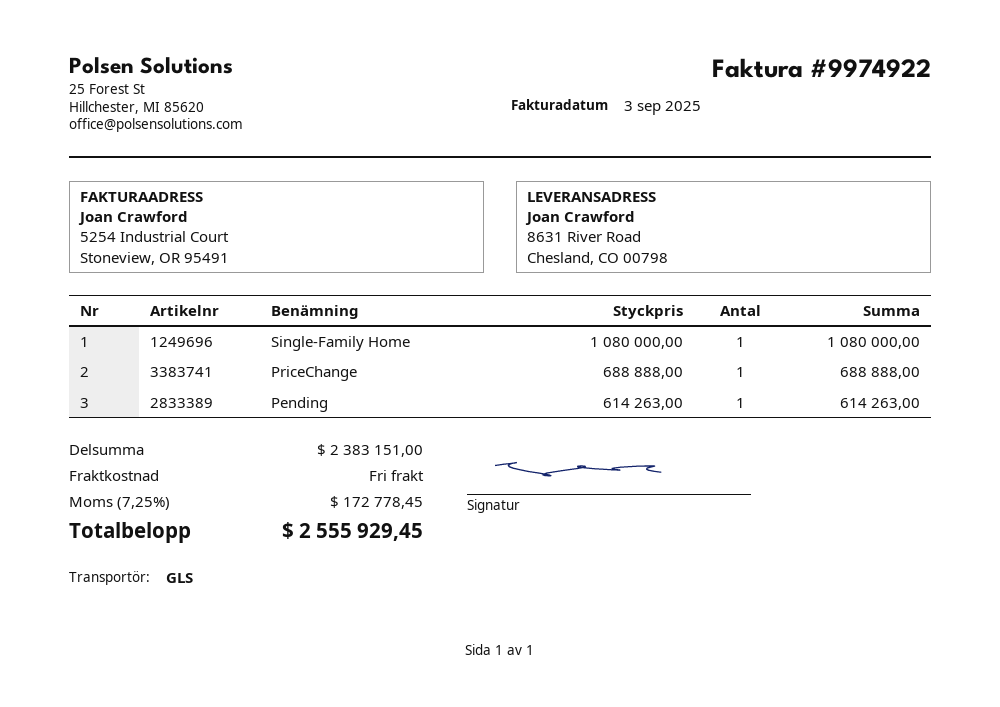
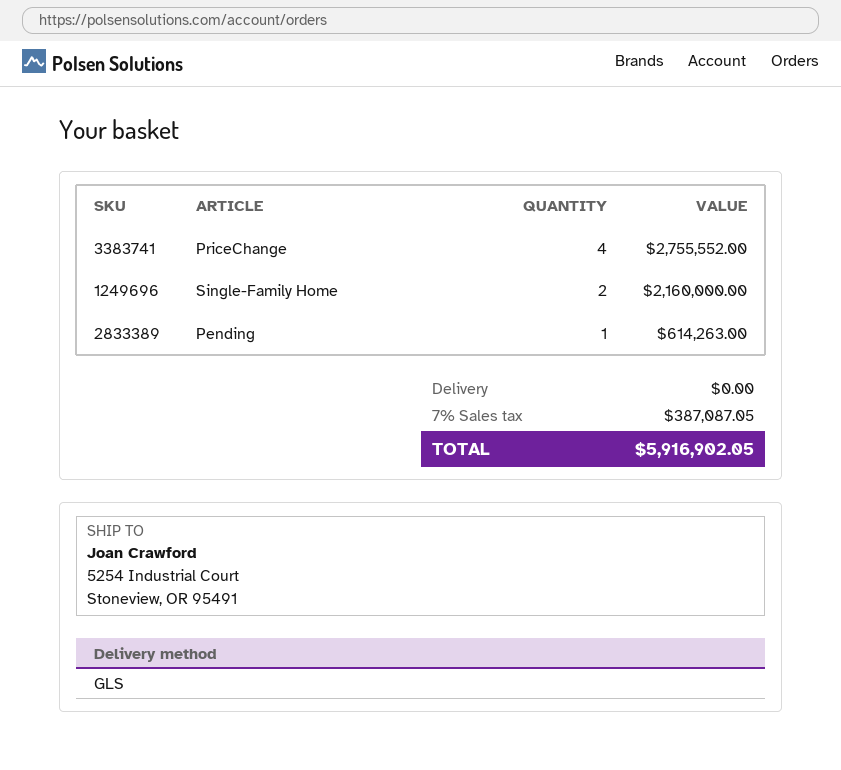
ship to: 8631 River Road, Chesland, CO 00798 -> 5254 Industrial Court, Stoneview, OR 95491
Single-Family Home: 1 for 1080000.00 -> 2 for 2160000.00
PriceChange: 1 for 688888.00 -> 4 for 2755552.00
tax: 7.25% = 172778.45 -> 7% = 387087.05
total: 2555929.45 -> 5916902.05

